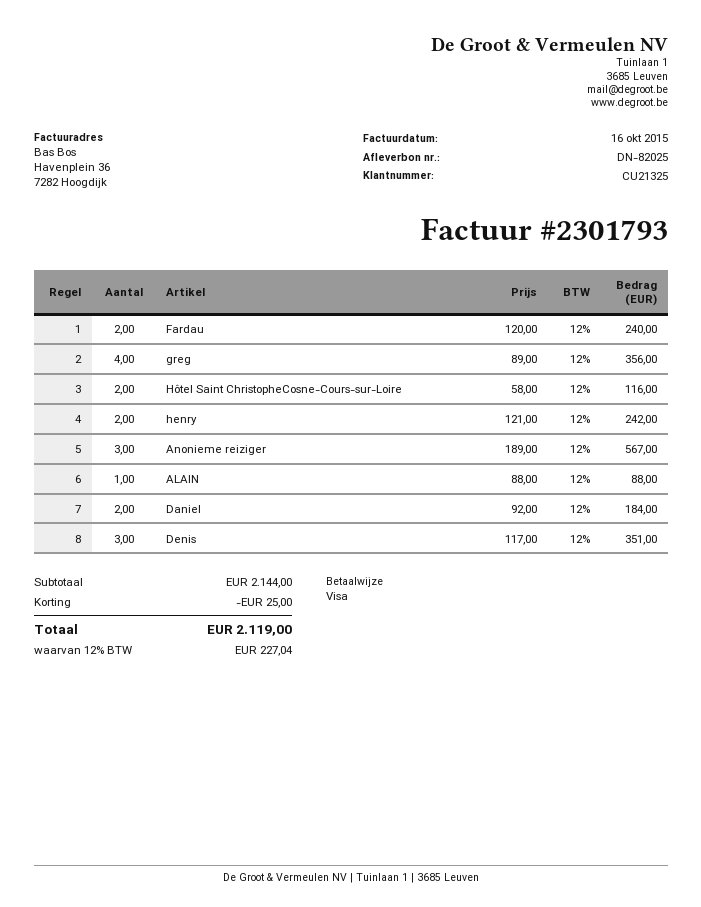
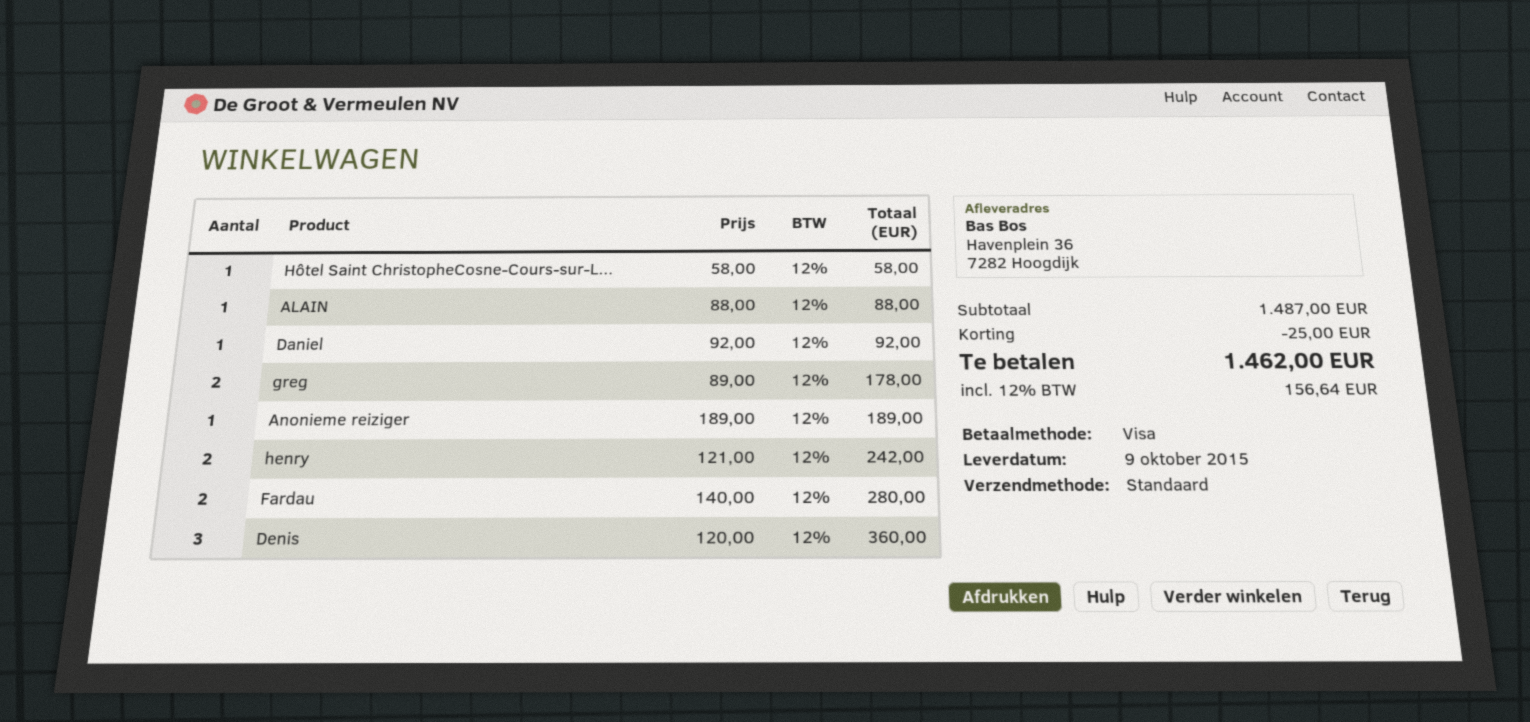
Fardau: 2 x 120.00 = 240.00 -> 2 x 140.00 = 280.00
greg: 4 x 89.00 = 356.00 -> 2 x 89.00 = 178.00
Hôtel Saint ChristopheCosne-Cours-sur-Loire: 2 x 58.00 = 116.00 -> 1 x 58.00 = 58.00
Anonieme reiziger: 3 x 189.00 = 567.00 -> 1 x 189.00 = 189.00
Daniel: 2 x 92.00 = 184.00 -> 1 x 92.00 = 92.00
Denis: 3 x 117.00 = 351.00 -> 3 x 120.00 = 360.00
subtotal: 2144.00 -> 1487.00
tax: 12% = 227.04 -> 12% = 156.64
total: 2119.00 -> 1462.00

